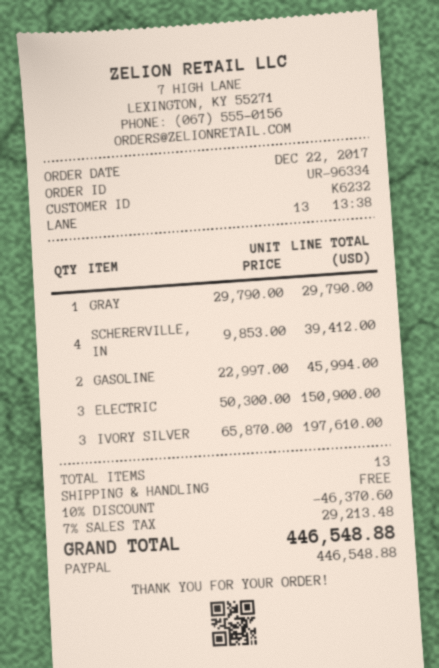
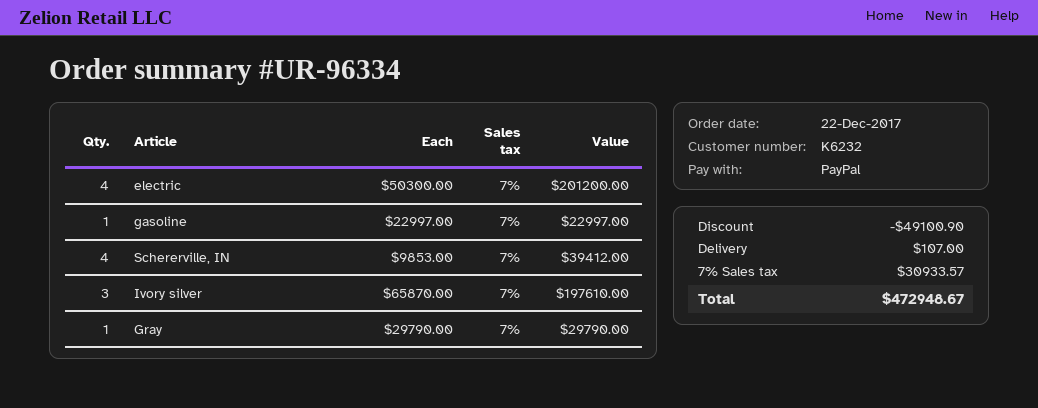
GASOLINE: 2 x 22997.00 = 45994.00 -> 1 x 22997.00 = 22997.00
ELECTRIC: 3 x 50300.00 = 150900.00 -> 4 x 50300.00 = 201200.00
discount: 46370.60 -> 49100.90
shipping: 0.00 -> 107.00
tax: 7% = 29213.48 -> 7% = 30933.57
total: 446548.88 -> 472948.67

